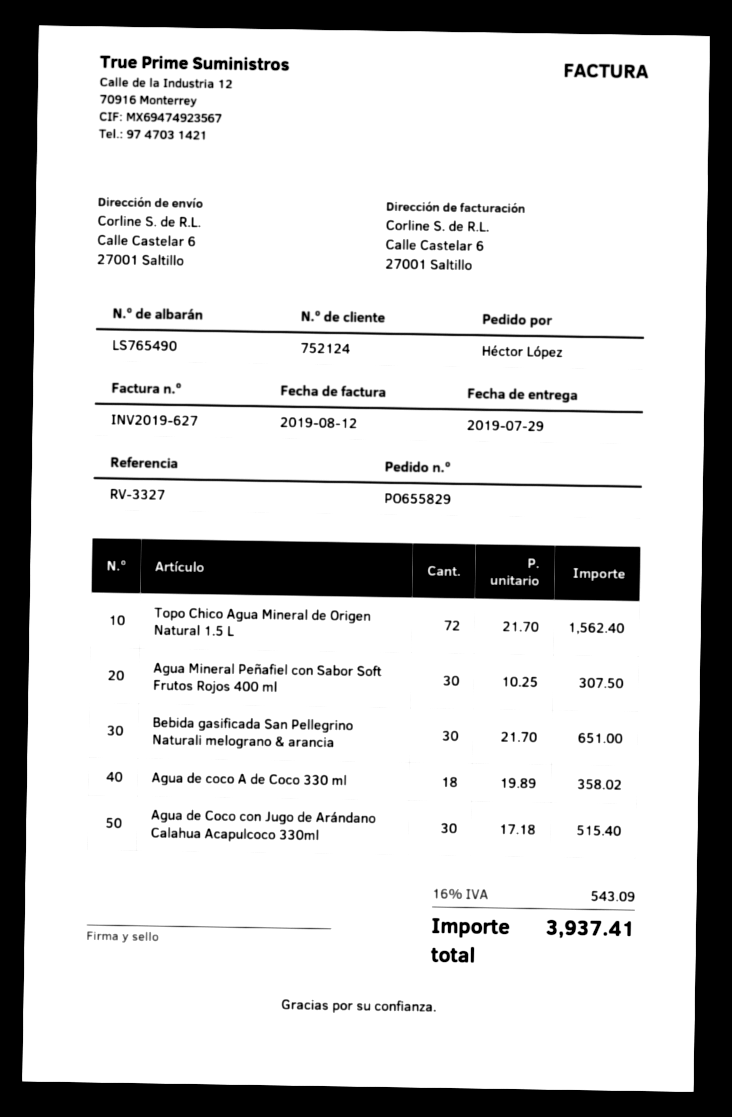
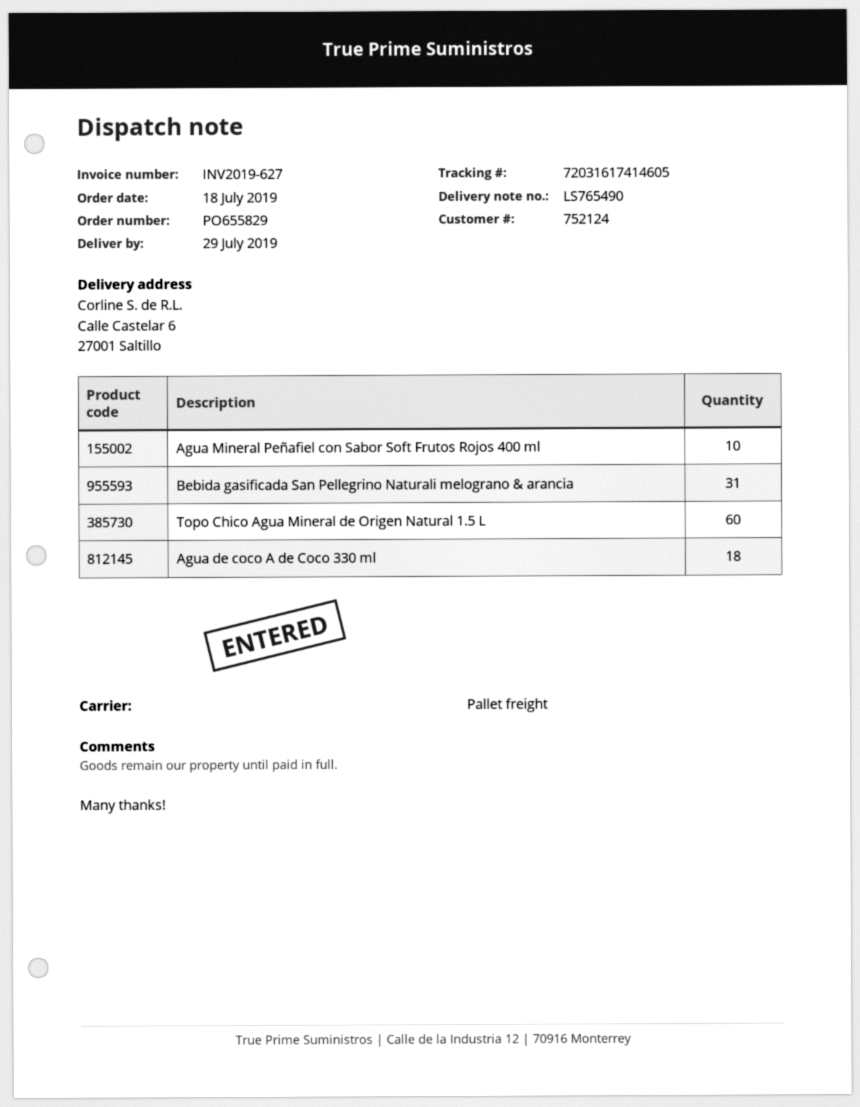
Topo Chico Agua Mineral de Origen Natural 1.5 L: 72 -> 60
Agua Mineral Peñafiel con Sabor Soft Frutos Rojos 400 ml: 30 -> 10
Bebida gasificada San Pellegrino Naturali melograno & arancia: 30 -> 31
Agua de Coco con Jugo de Arándano Calahua Acapulcoco 330ml: 30 -> none

